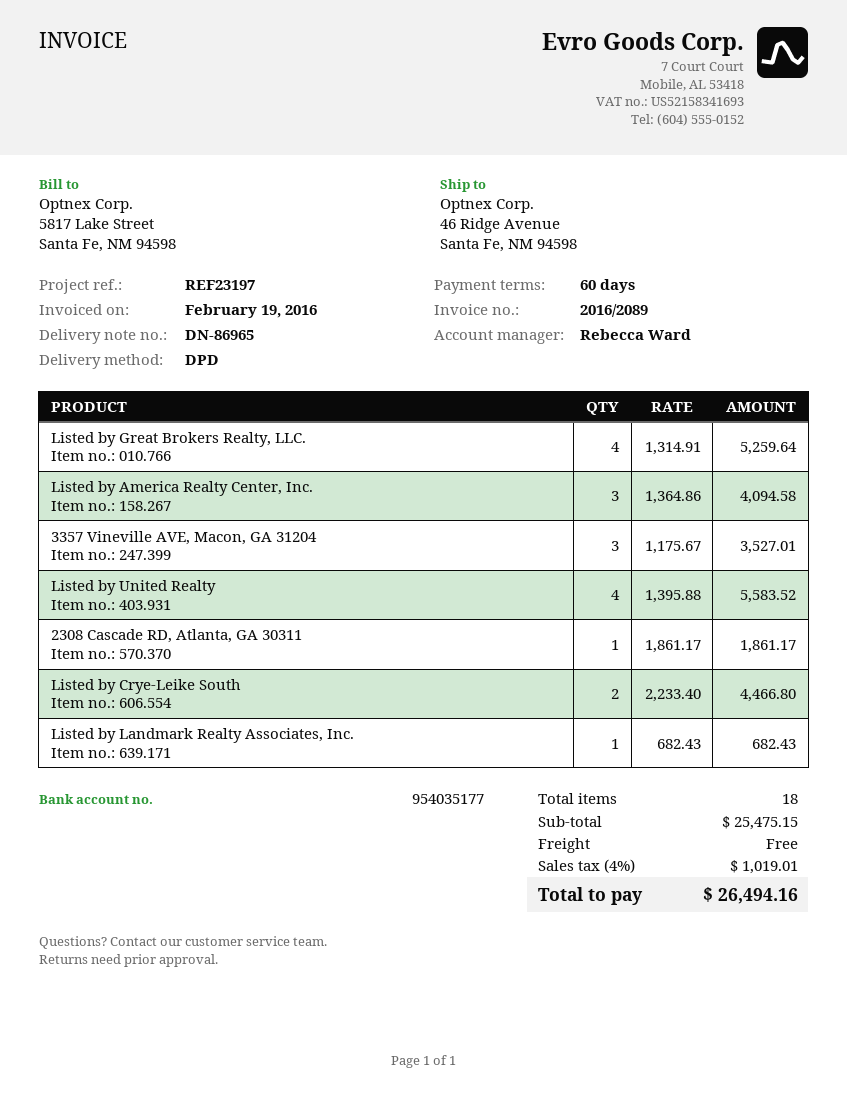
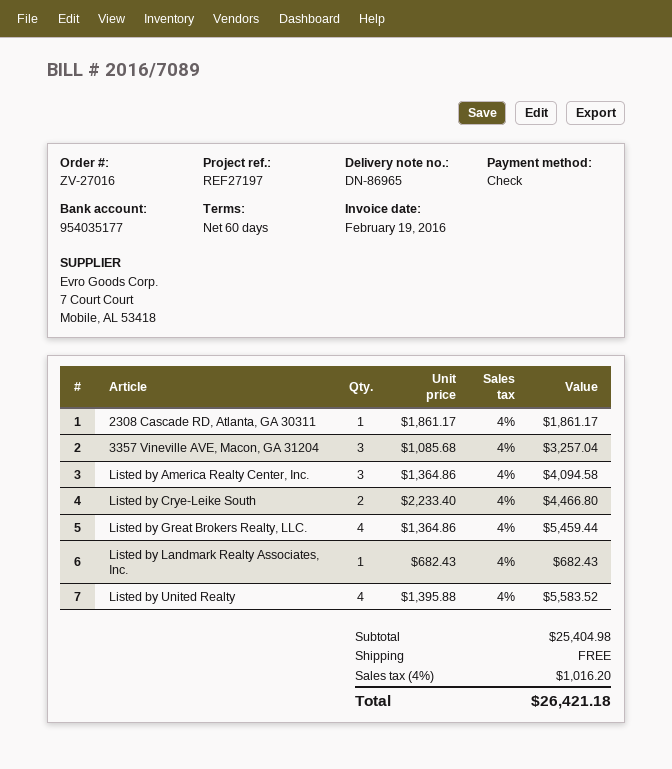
invoice number: 2016/2089 -> 2016/7089
reference: REF23197 -> REF27197
Listed by Great Brokers Realty, LLC.: 4 x 1314.91 = 5259.64 -> 4 x 1364.86 = 5459.44
3357 Vineville AVE, Macon, GA 31204: 3 x 1175.67 = 3527.01 -> 3 x 1085.68 = 3257.04
subtotal: 25475.15 -> 25404.98
tax: 4% = 1019.01 -> 4% = 1016.20
total: 26494.16 -> 26421.18

